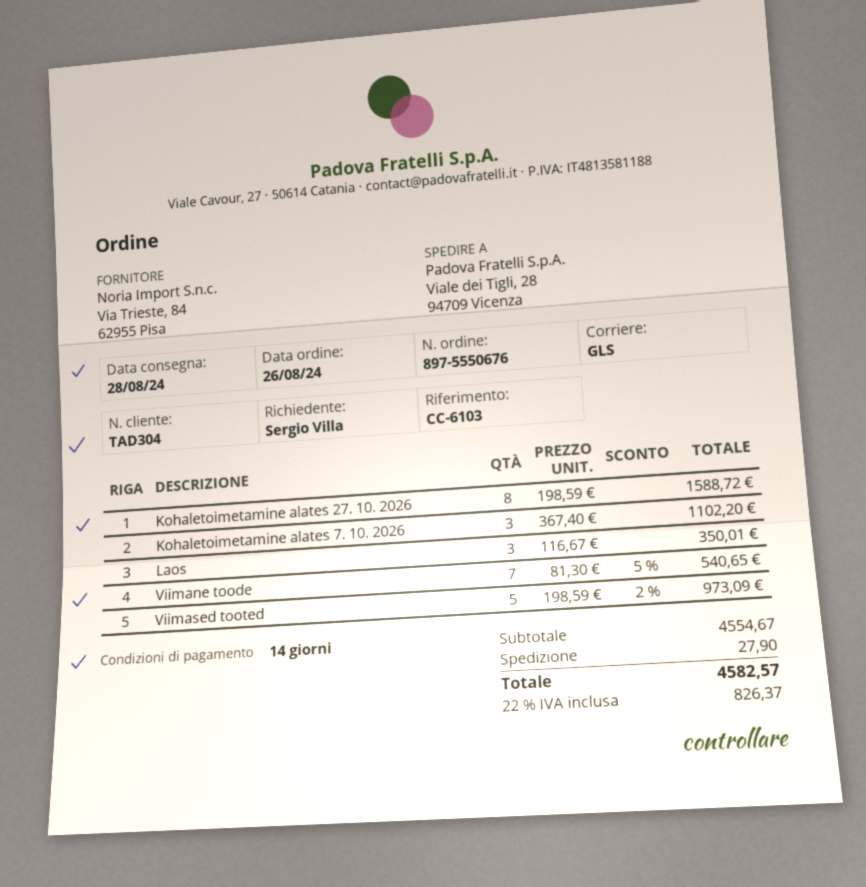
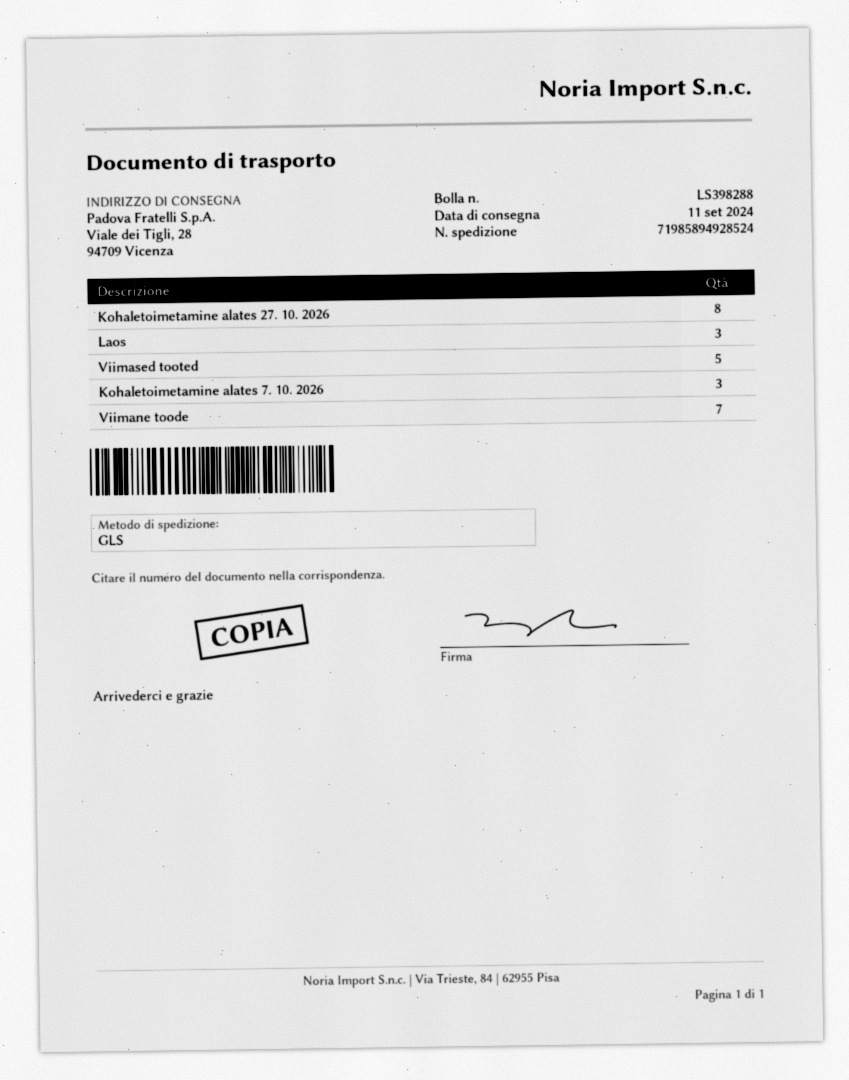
delivery date: 2024-08-28 -> 2024-09-11

